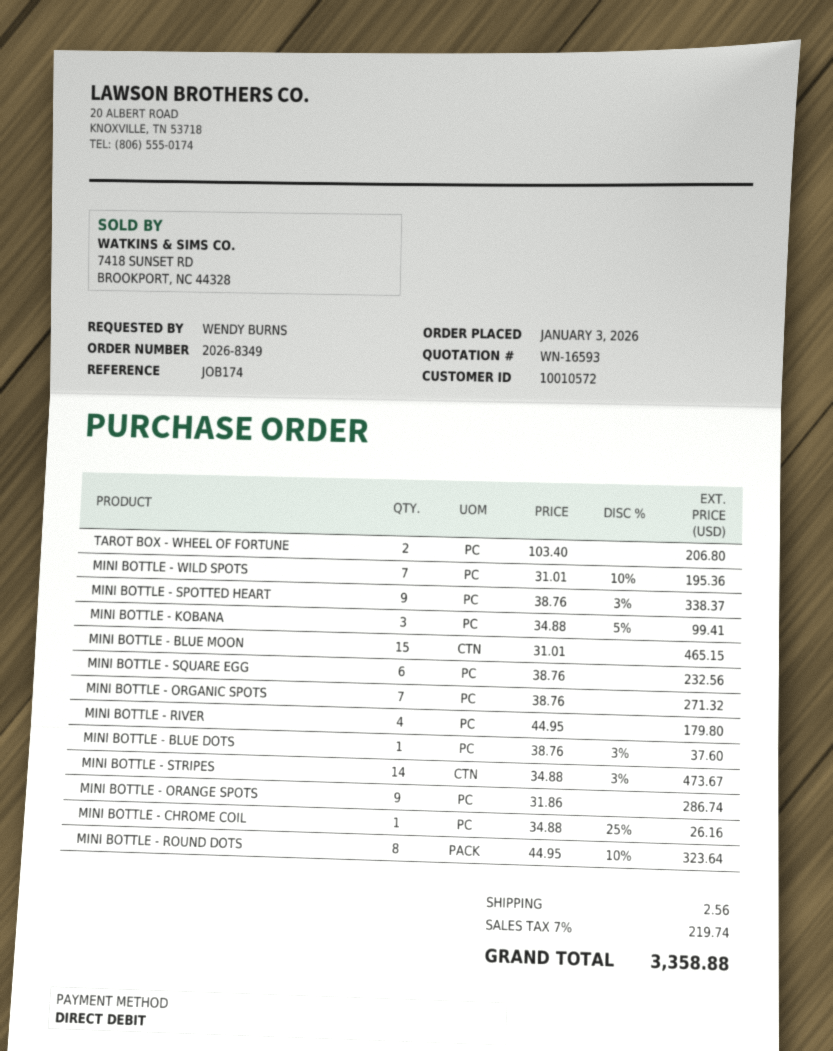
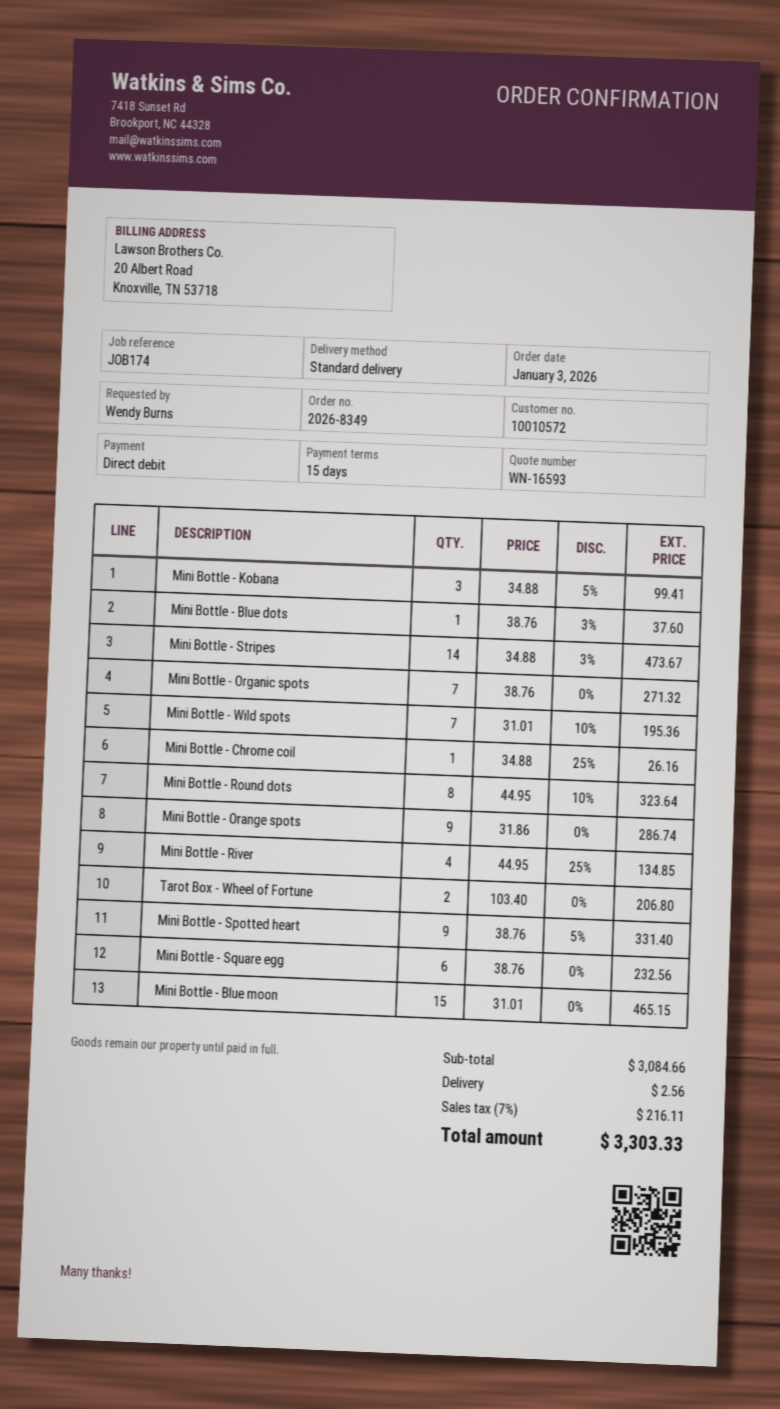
MINI BOTTLE - SPOTTED HEART: 9 x 38.76 - 3% = 338.37 -> 9 x 38.76 - 5% = 331.40
MINI BOTTLE - RIVER: 4 x 44.95 = 179.80 -> 4 x 44.95 - 25% = 134.85
tax: 7% = 219.74 -> 7% = 216.11
total: 3358.88 -> 3303.33

